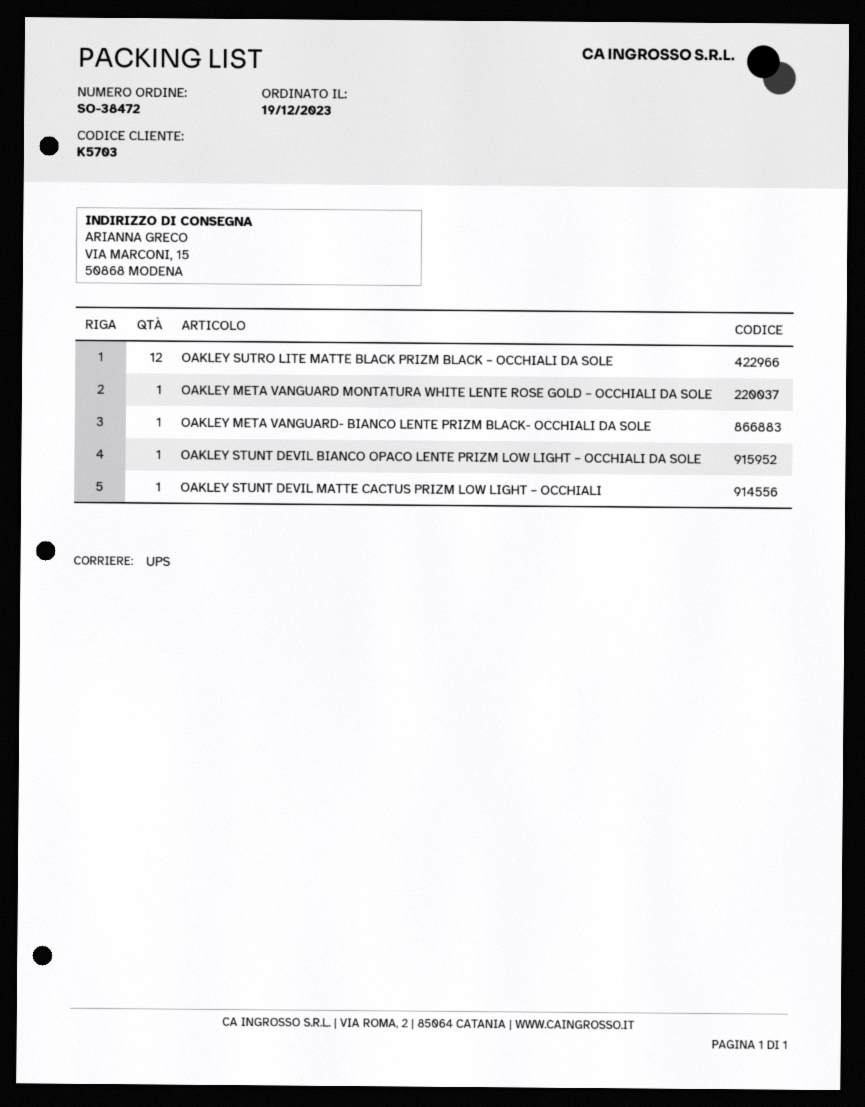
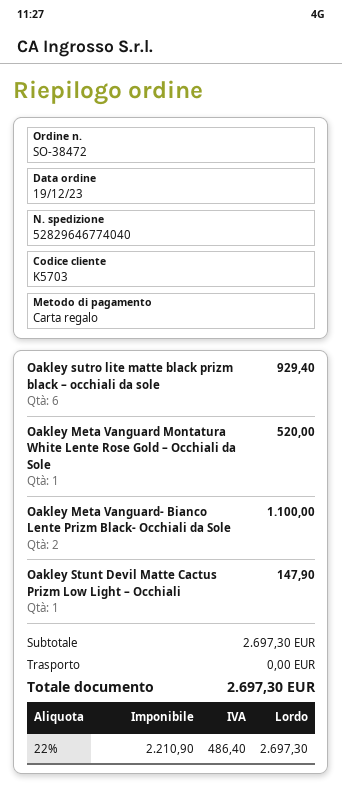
OAKLEY SUTRO LITE MATTE BLACK PRIZM BLACK – OCCHIALI DA SOLE: 12 -> 6
OAKLEY META VANGUARD- BIANCO LENTE PRIZM BLACK- OCCHIALI DA SOLE: 1 -> 2
OAKLEY STUNT DEVIL BIANCO OPACO LENTE PRIZM LOW LIGHT – OCCHIALI DA SOLE: 1 -> none

